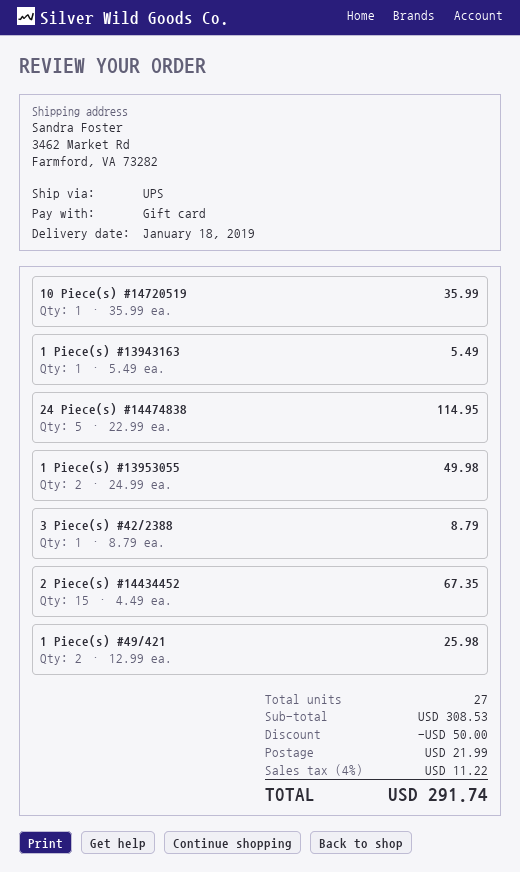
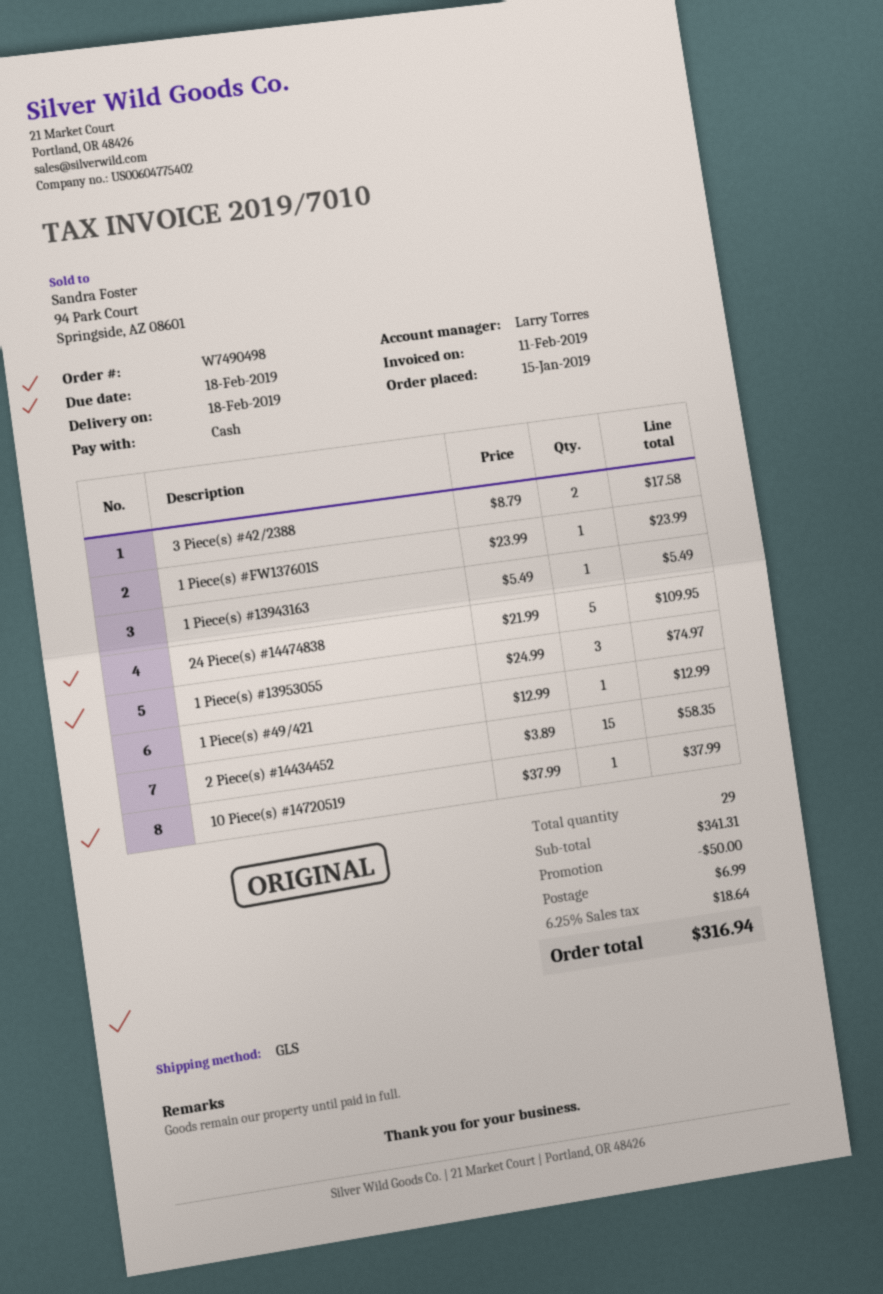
delivery date: 2019-01-18 -> 2019-02-18
payment method: gift card -> cash
shipping method: UPS -> GLS
10 Piece(s) #14720519: 1 x 35.99 = 35.99 -> 1 x 37.99 = 37.99
24 Piece(s) #14474838: 5 x 22.99 = 114.95 -> 5 x 21.99 = 109.95
1 Piece(s) #13953055: 2 x 24.99 = 49.98 -> 3 x 24.99 = 74.97
3 Piece(s) #42/2388: 1 x 8.79 = 8.79 -> 2 x 8.79 = 17.58
2 Piece(s) #14434452: 15 x 4.49 = 67.35 -> 15 x 3.89 = 58.35
1 Piece(s) #49/421: 2 x 12.99 = 25.98 -> 1 x 12.99 = 12.99
1 Piece(s) #FW137601S: none -> 1 x 23.99 = 23.99
total quantity: 27 -> 29
subtotal: 308.53 -> 341.31
shipping: 21.99 -> 6.99
tax: 4% = 11.22 -> 6.25% = 18.64
total: 291.74 -> 316.94

